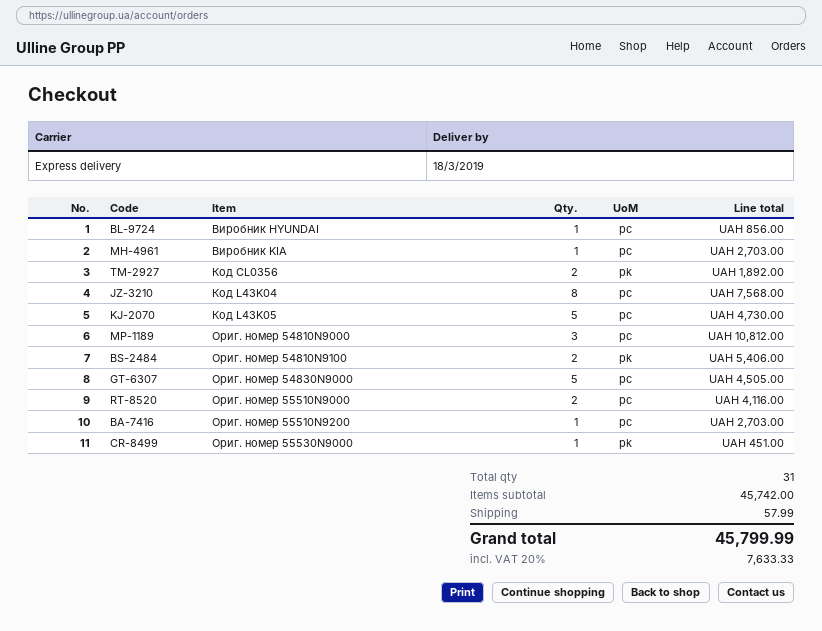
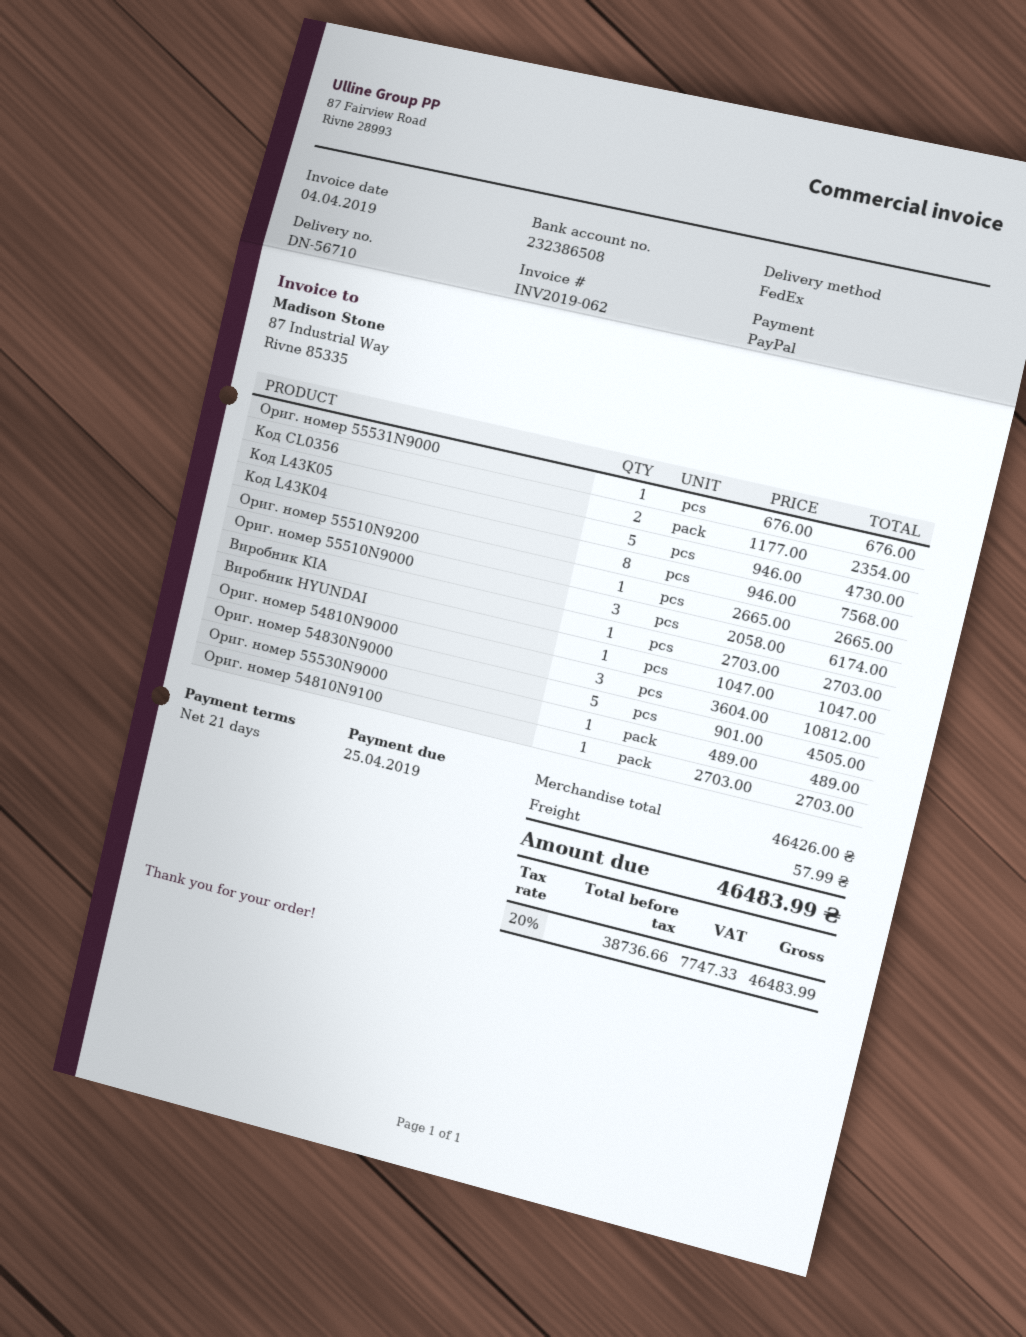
shipping method: express -> FedEx
Виробник HYUNDAI: 1 for 856.00 -> 1 for 1047.00
Код CL0356: 2 for 1892.00 -> 2 for 2354.00
Ориг. номер 54810N9100: 2 for 5406.00 -> 1 for 2703.00
Ориг. номер 55510N9000: 2 for 4116.00 -> 3 for 6174.00
Ориг. номер 55510N9200: 1 for 2703.00 -> 1 for 2665.00
Ориг. номер 55530N9000: 1 for 451.00 -> 1 for 489.00
Ориг. номер 55531N9000: none -> 1 for 676.00
subtotal: 45742.00 -> 46426.00
tax: 20% = 7633.33 -> 20% = 7747.33
total: 45799.99 -> 46483.99

